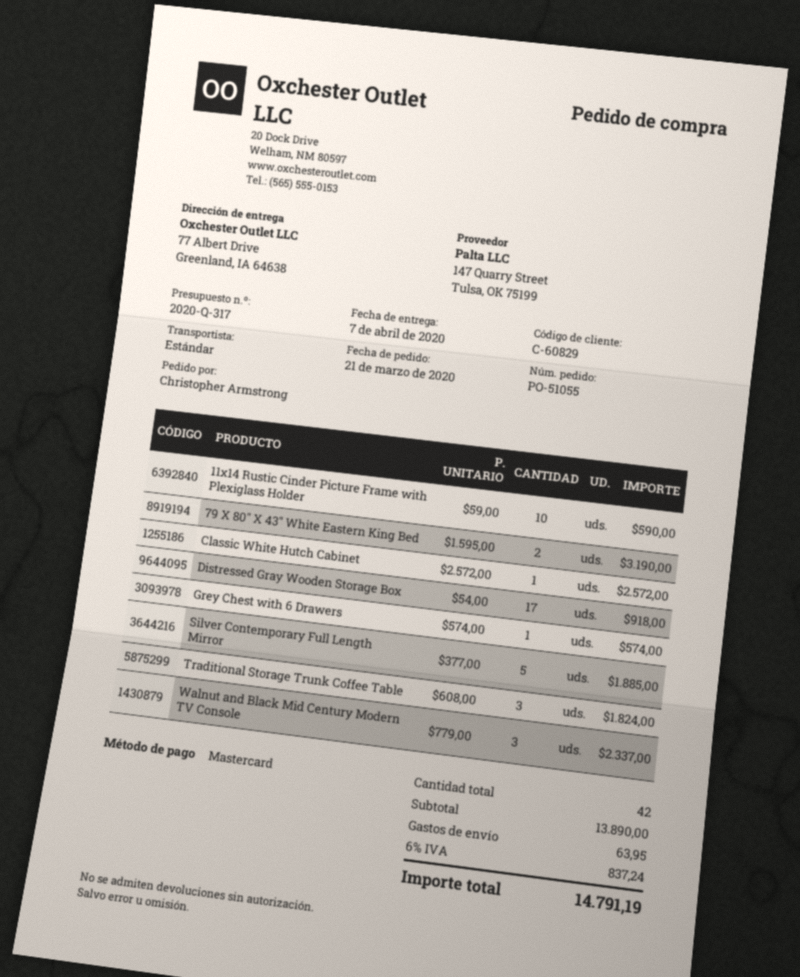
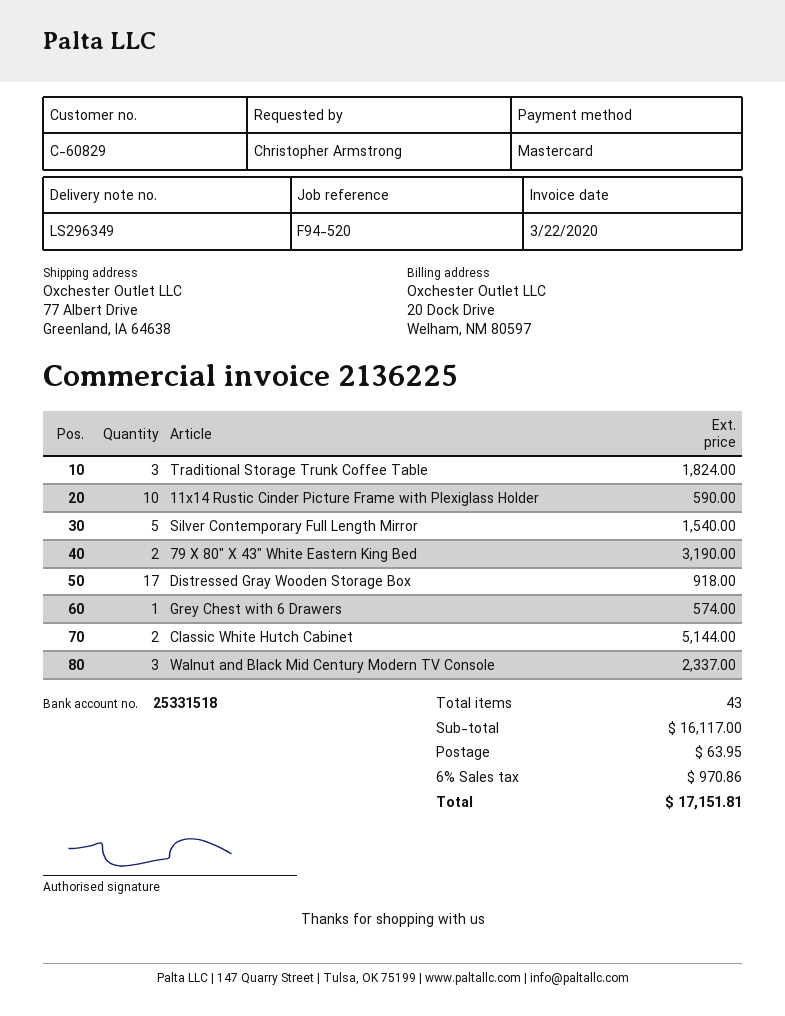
Classic White Hutch Cabinet: 1 for 2572.00 -> 2 for 5144.00
Silver Contemporary Full Length Mirror: 5 for 1885.00 -> 5 for 1540.00
total quantity: 42 -> 43
subtotal: 13890.00 -> 16117.00
tax: 6% = 837.24 -> 6% = 970.86
total: 14791.19 -> 17151.81

